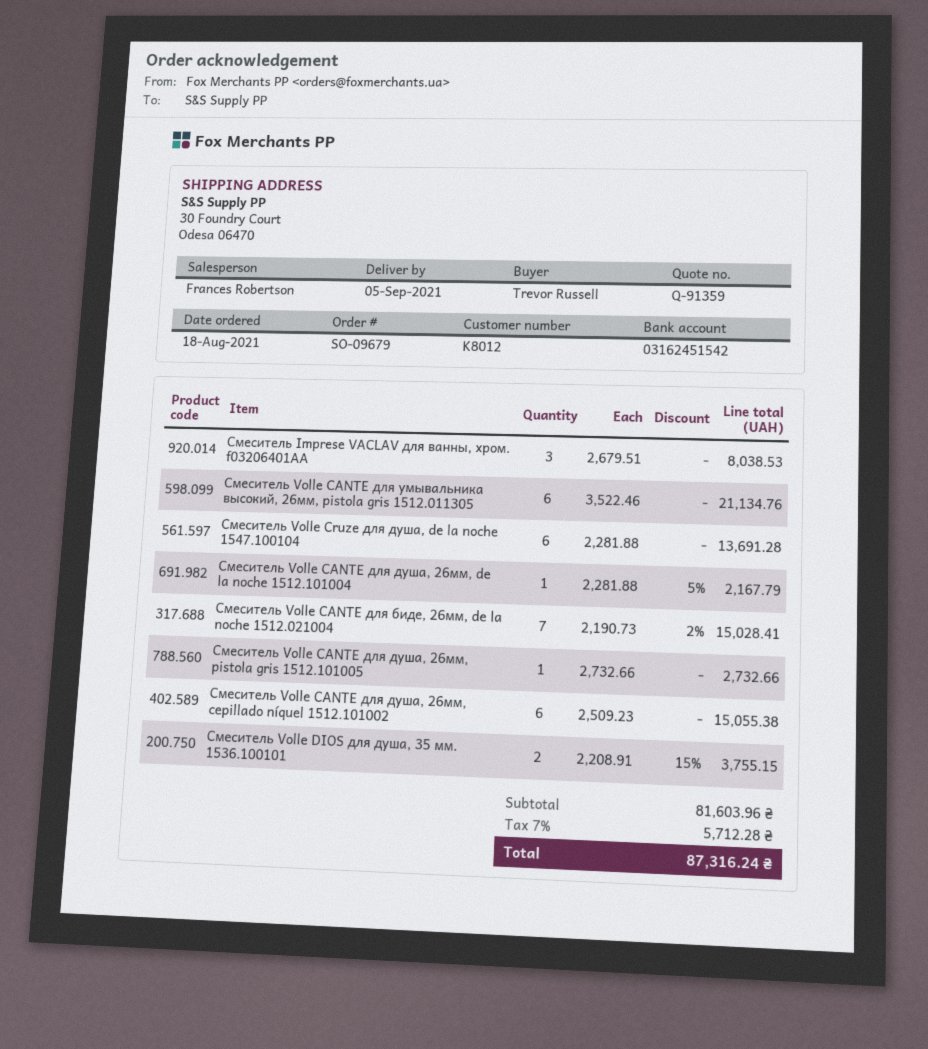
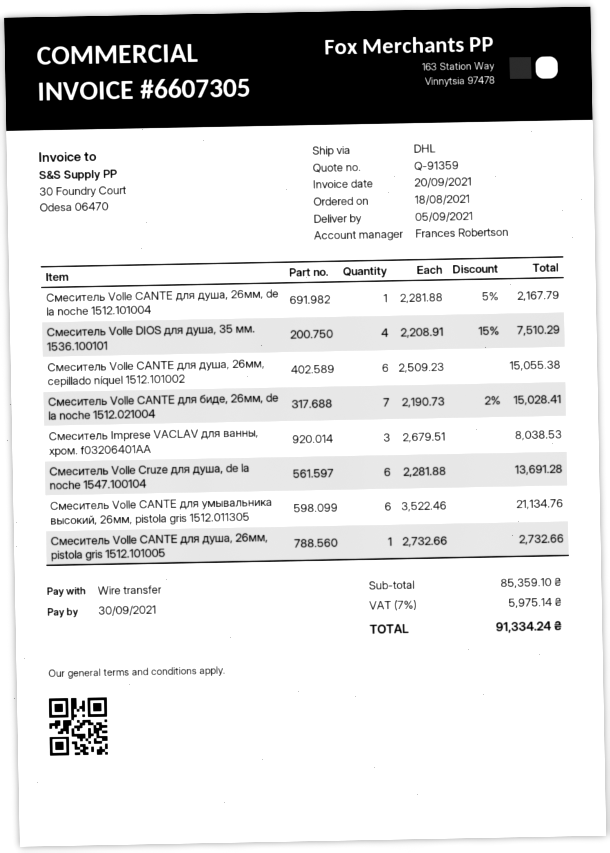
Смеситель Volle DIOS для душа, 35 мм. 1536.100101: 2 x 2208.91 - 15% = 3755.15 -> 4 x 2208.91 - 15% = 7510.29
subtotal: 81603.96 -> 85359.10
tax: 7% = 5712.28 -> 7% = 5975.14
total: 87316.24 -> 91334.24

